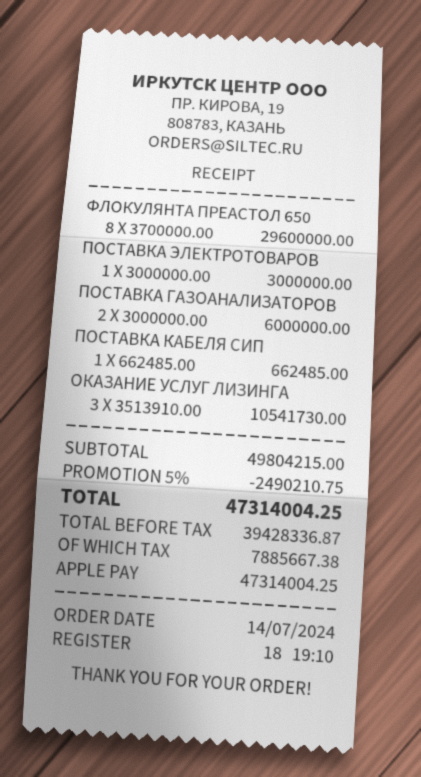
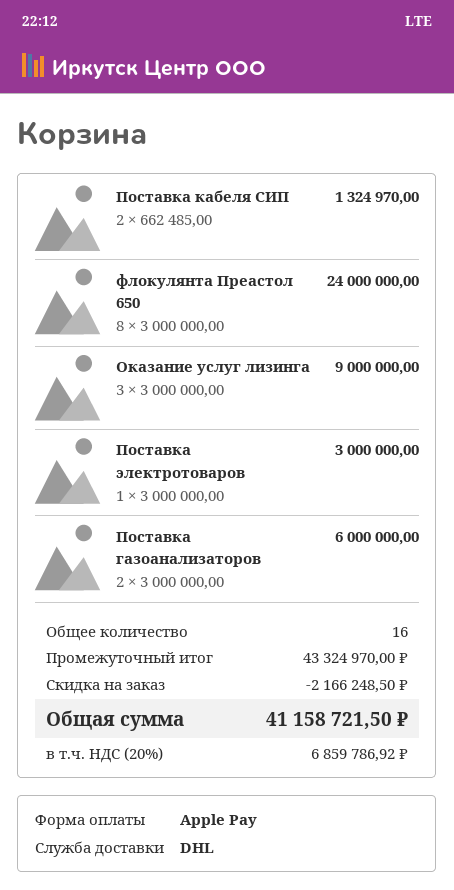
ФЛОКУЛЯНТА ПРЕАСТОЛ 650: 8 x 3700000.00 = 29600000.00 -> 8 x 3000000.00 = 24000000.00
ПОСТАВКА КАБЕЛЯ СИП: 1 x 662485.00 = 662485.00 -> 2 x 662485.00 = 1324970.00
ОКАЗАНИЕ УСЛУГ ЛИЗИНГА: 3 x 3513910.00 = 10541730.00 -> 3 x 3000000.00 = 9000000.00
subtotal: 49804215.00 -> 43324970.00
discount: 2490210.75 -> 2166248.50
tax: 7885667.38 -> 6859786.92
total: 47314004.25 -> 41158721.50

